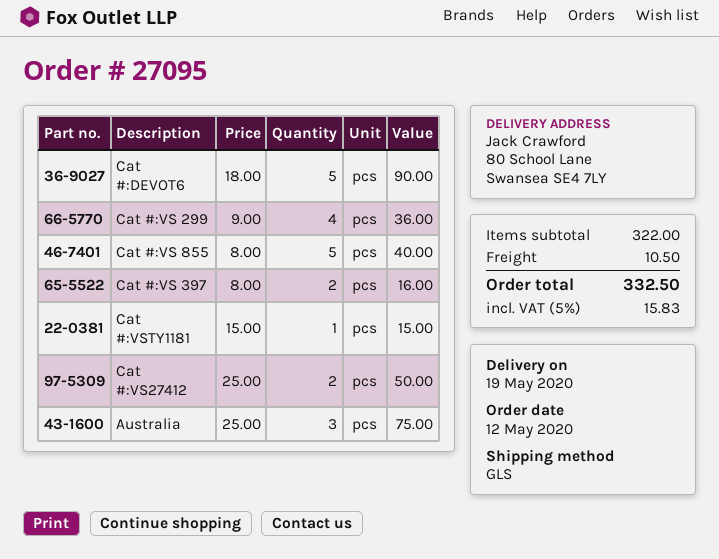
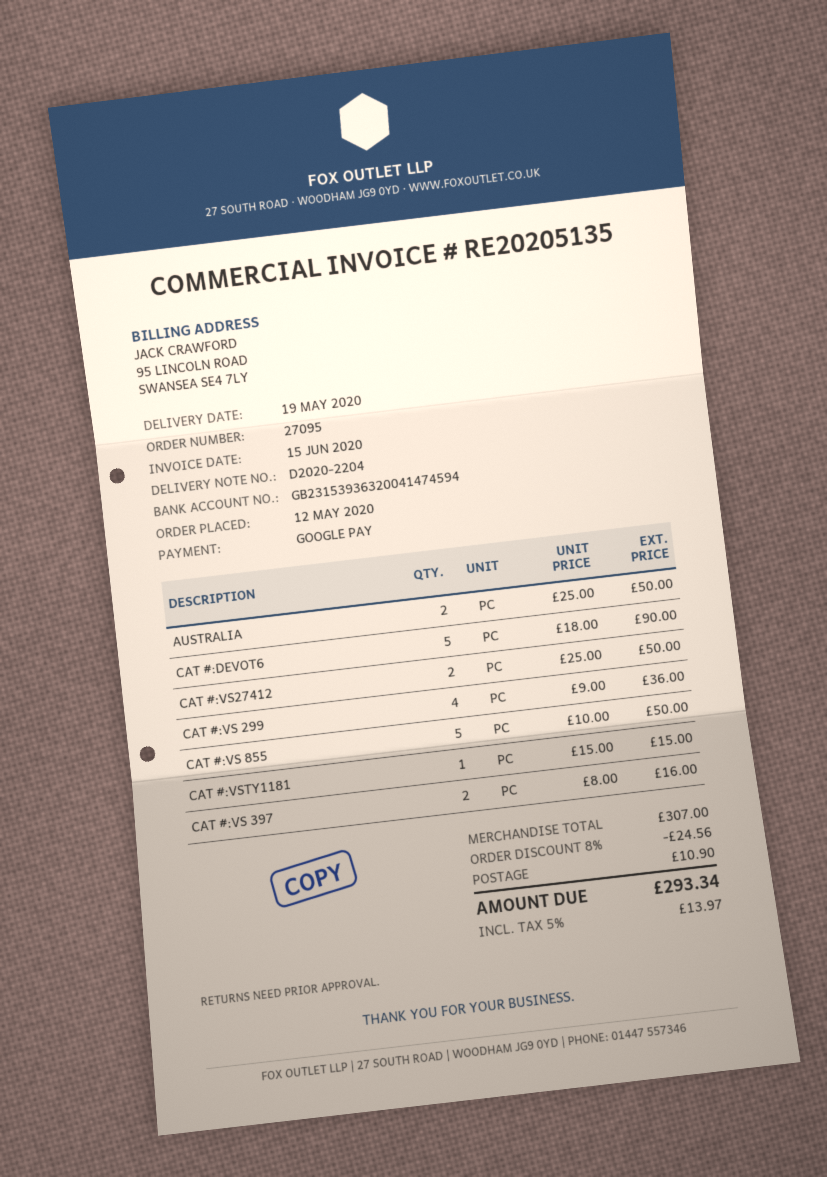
Cat #:VS 855: 5 x 8.00 = 40.00 -> 5 x 10.00 = 50.00
Australia: 3 x 25.00 = 75.00 -> 2 x 25.00 = 50.00
subtotal: 322.00 -> 307.00
discount: none -> 8% = 24.56
shipping: 10.50 -> 10.90
tax: 5% = 15.83 -> 5% = 13.97
total: 332.50 -> 293.34

